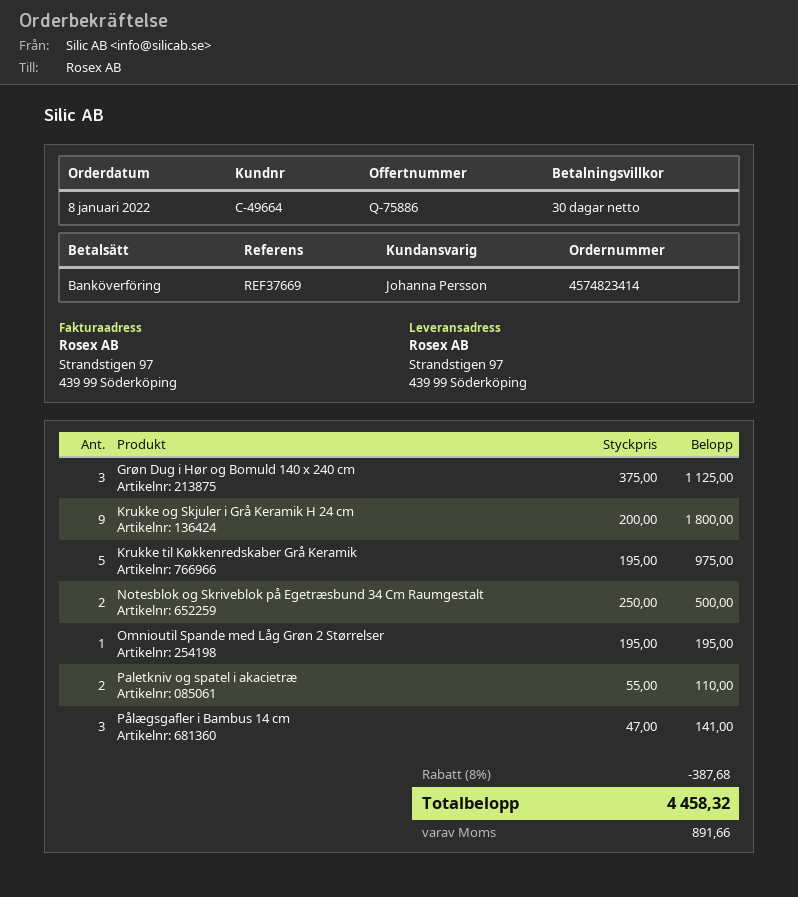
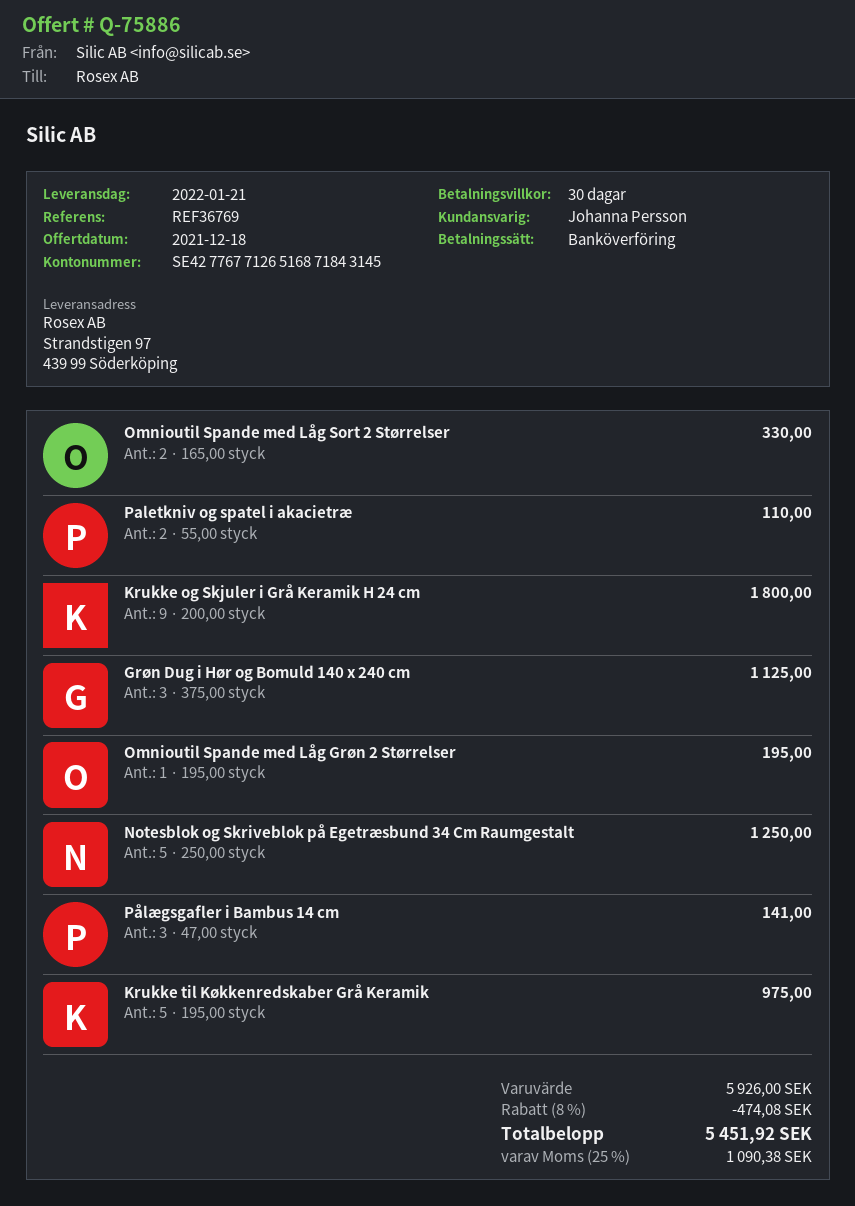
reference: REF37669 -> REF36769
Notesblok og Skriveblok på Egetræsbund 34 Cm Raumgestalt: 2 x 250.00 = 500.00 -> 5 x 250.00 = 1250.00
Omnioutil Spande med Låg Sort 2 Størrelser: none -> 2 x 165.00 = 330.00
discount: 8% = 387.68 -> 8% = 474.08
tax: 891.66 -> 1090.38
total: 4458.32 -> 5451.92

